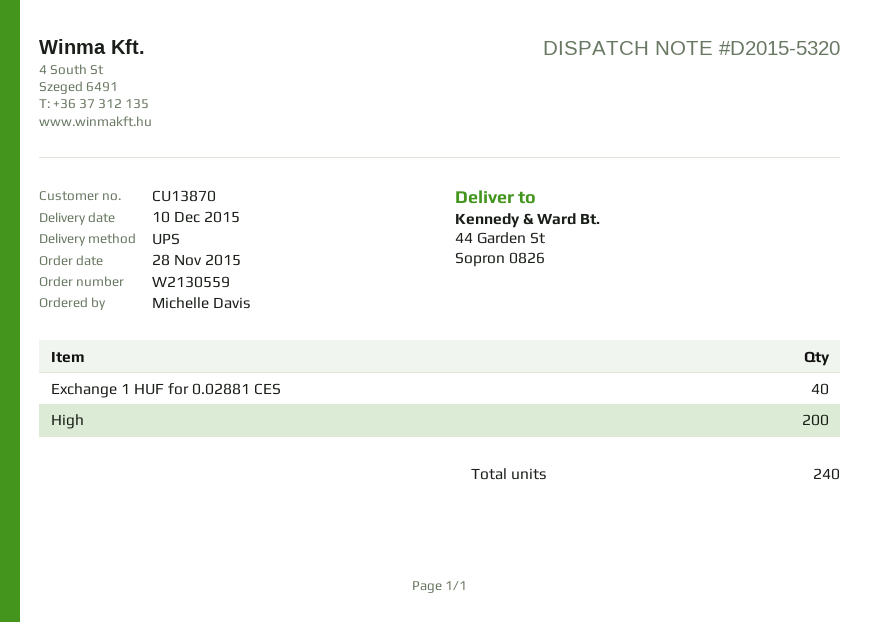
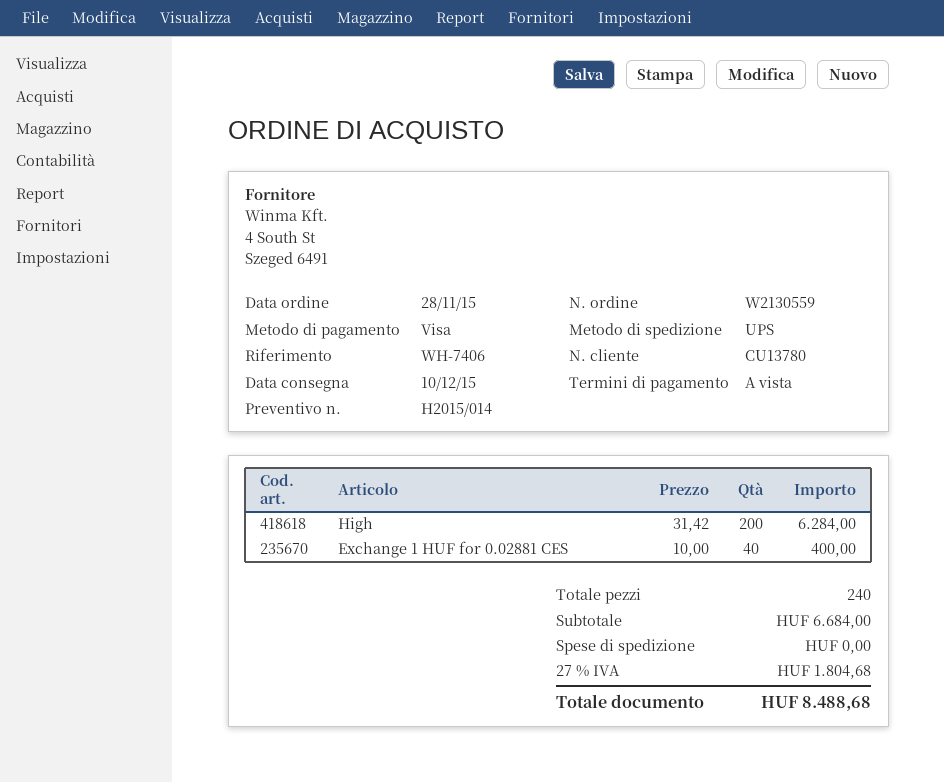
customer number: CU13870 -> CU13780

